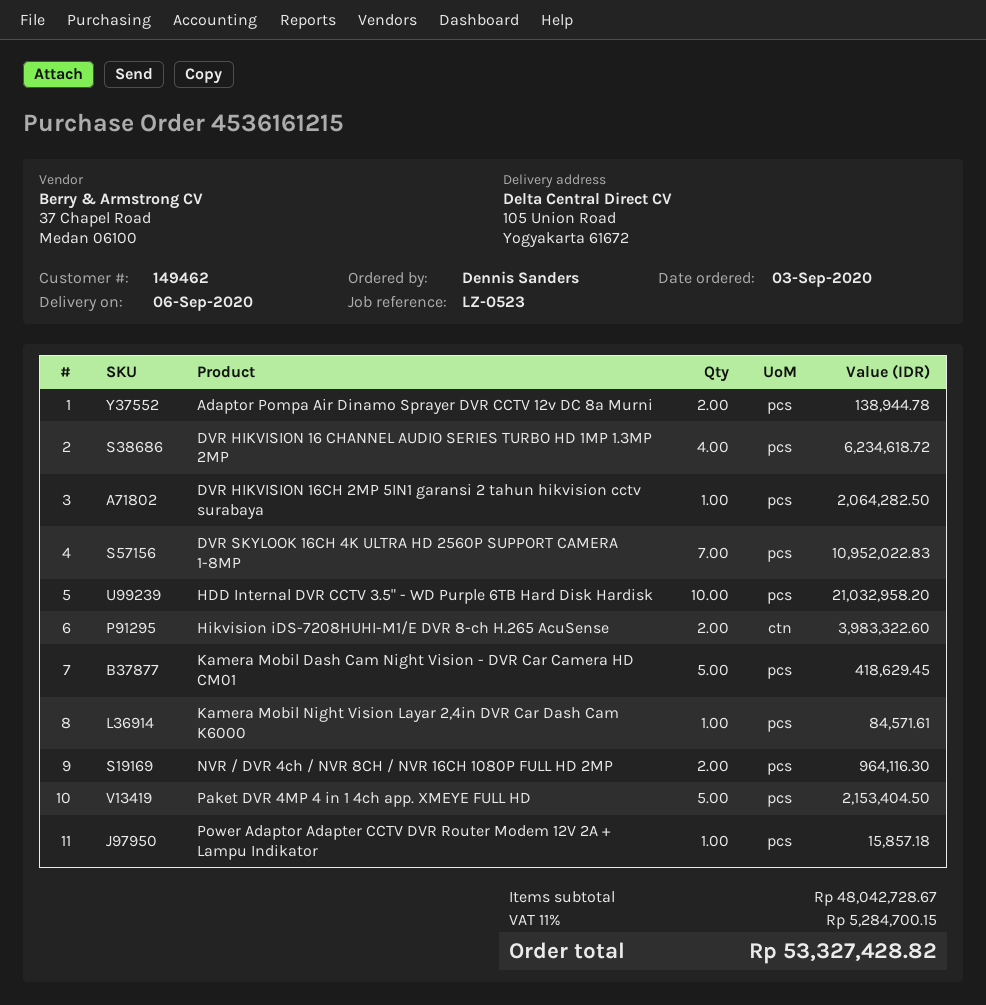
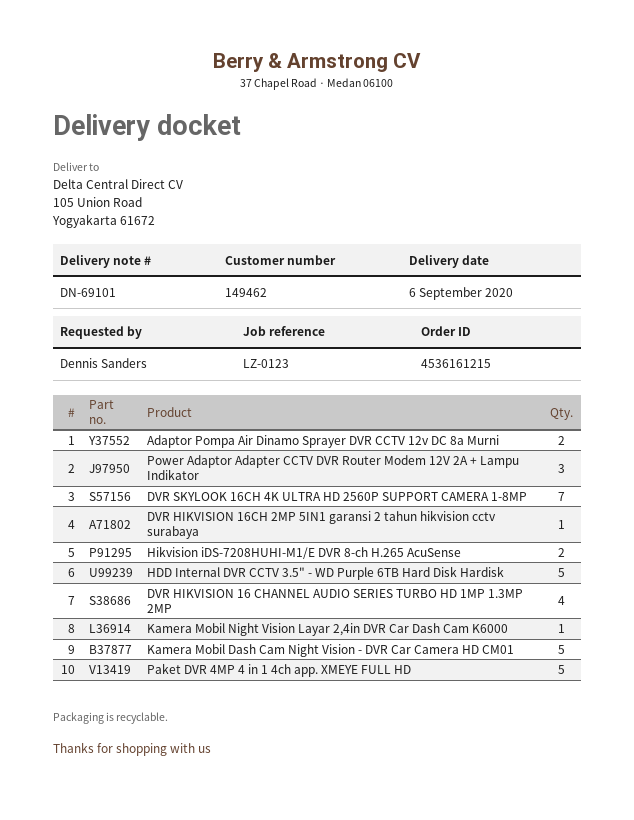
reference: LZ-0523 -> LZ-0123
HDD Internal DVR CCTV 3.5" - WD Purple 6TB Hard Disk Hardisk: 10 -> 5
NVR / DVR 4ch / NVR 8CH / NVR 16CH 1080P FULL HD 2MP: 2 -> none
Power Adaptor Adapter CCTV DVR Router Modem 12V 2A + Lampu Indikator: 1 -> 3

